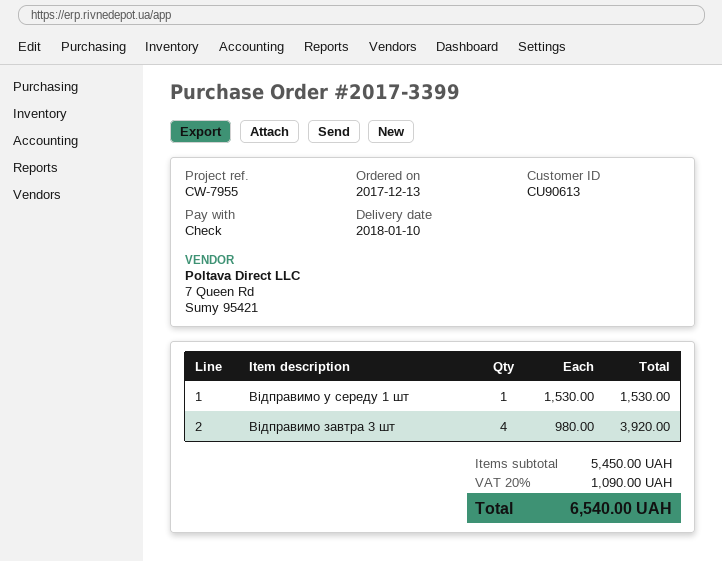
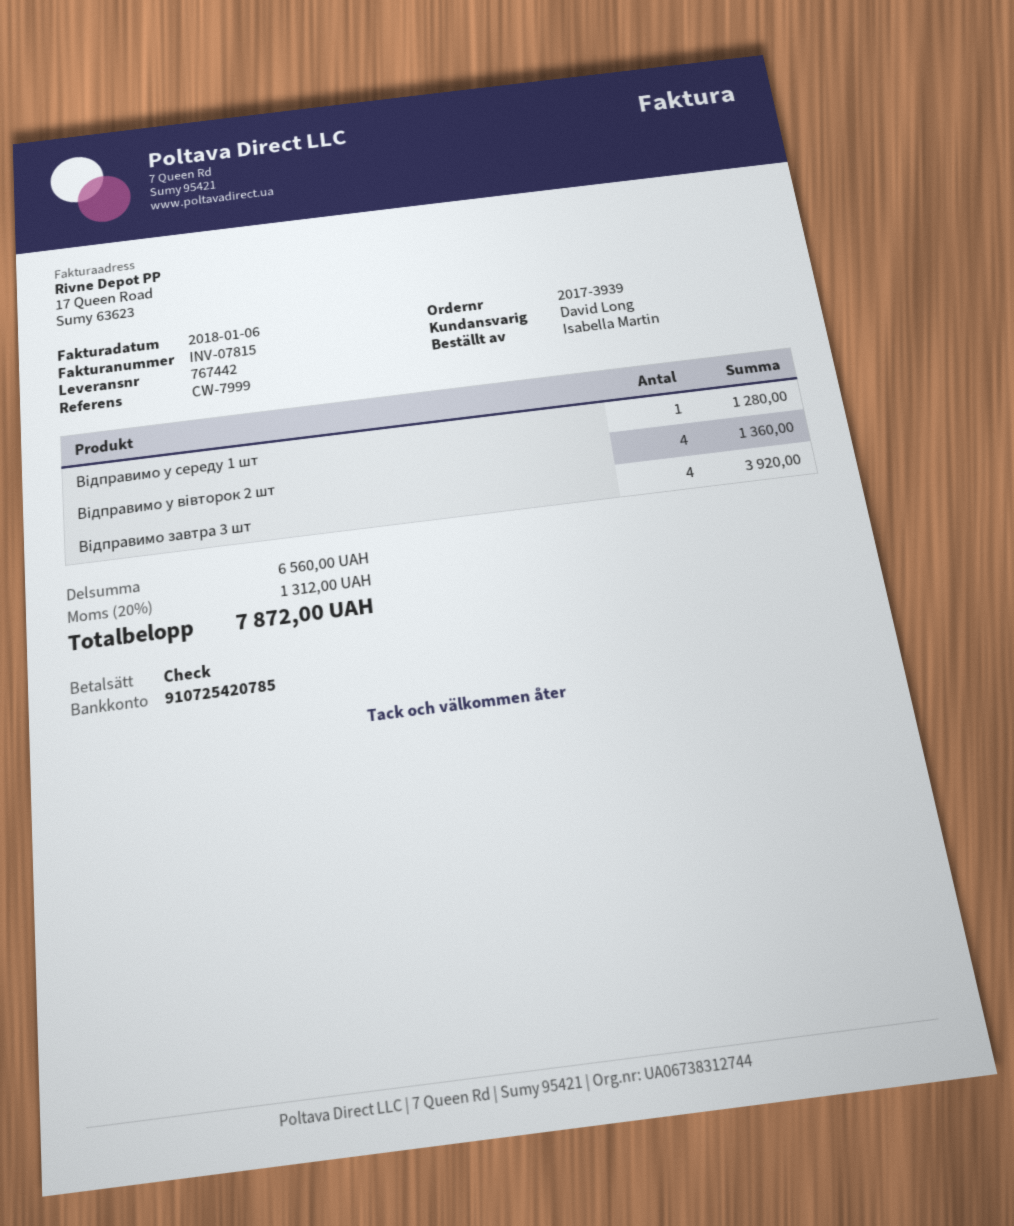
order number: 2017-3399 -> 2017-3939
reference: CW-7955 -> CW-7999
Відправимо у середу 1 шт: 1 for 1530.00 -> 1 for 1280.00
Відправимо у вівторок 2 шт: none -> 4 for 1360.00
subtotal: 5450.00 -> 6560.00
tax: 20% = 1090.00 -> 20% = 1312.00
total: 6540.00 -> 7872.00

